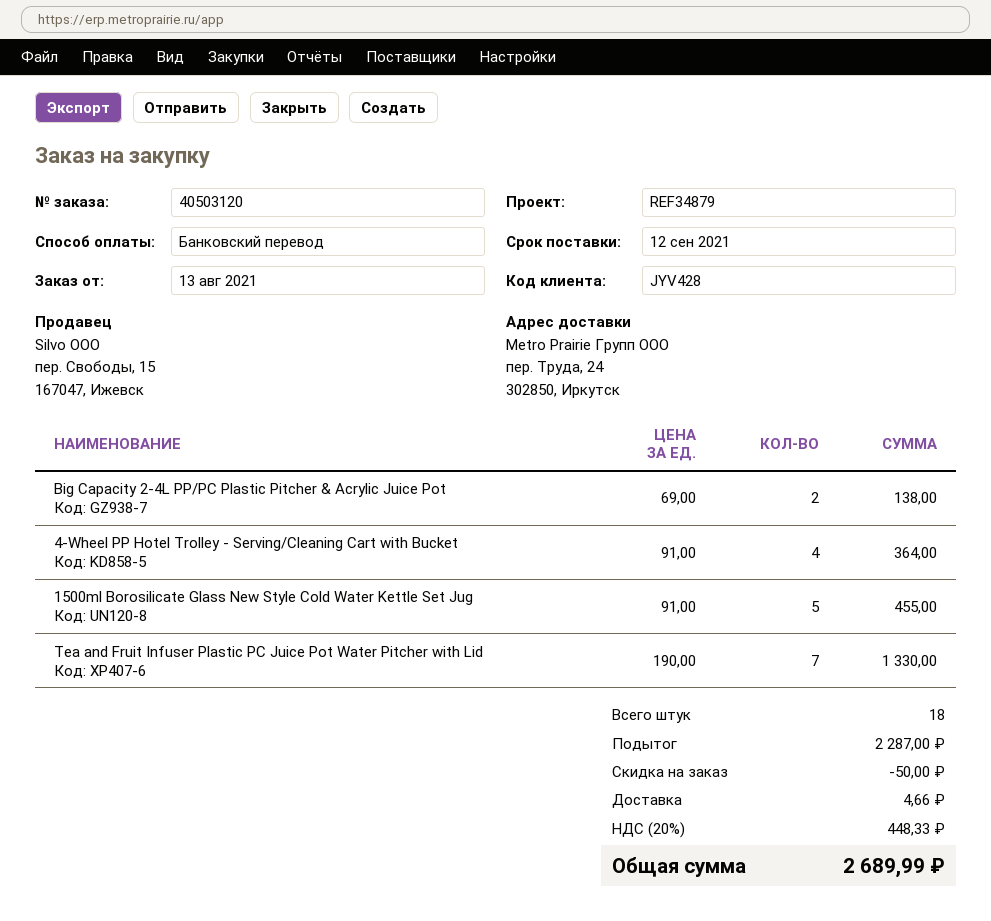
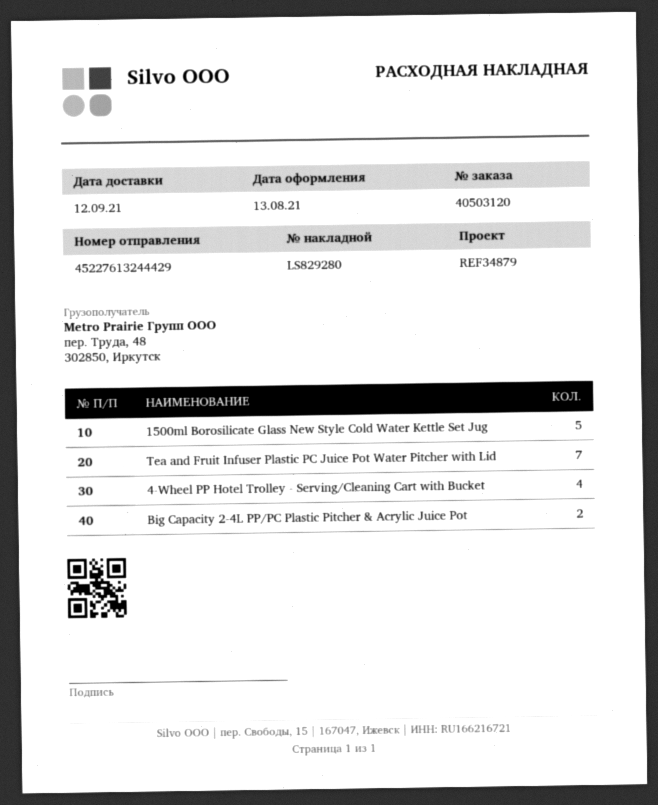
ship to: пер. Труда, 24, 302850, Иркутск -> пер. Труда, 48, 302850, Иркутск

